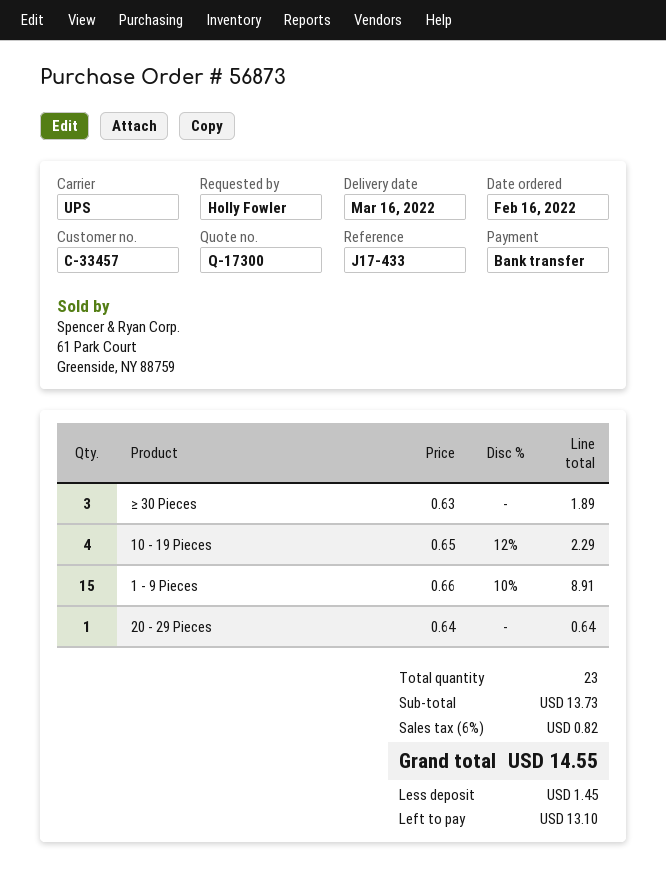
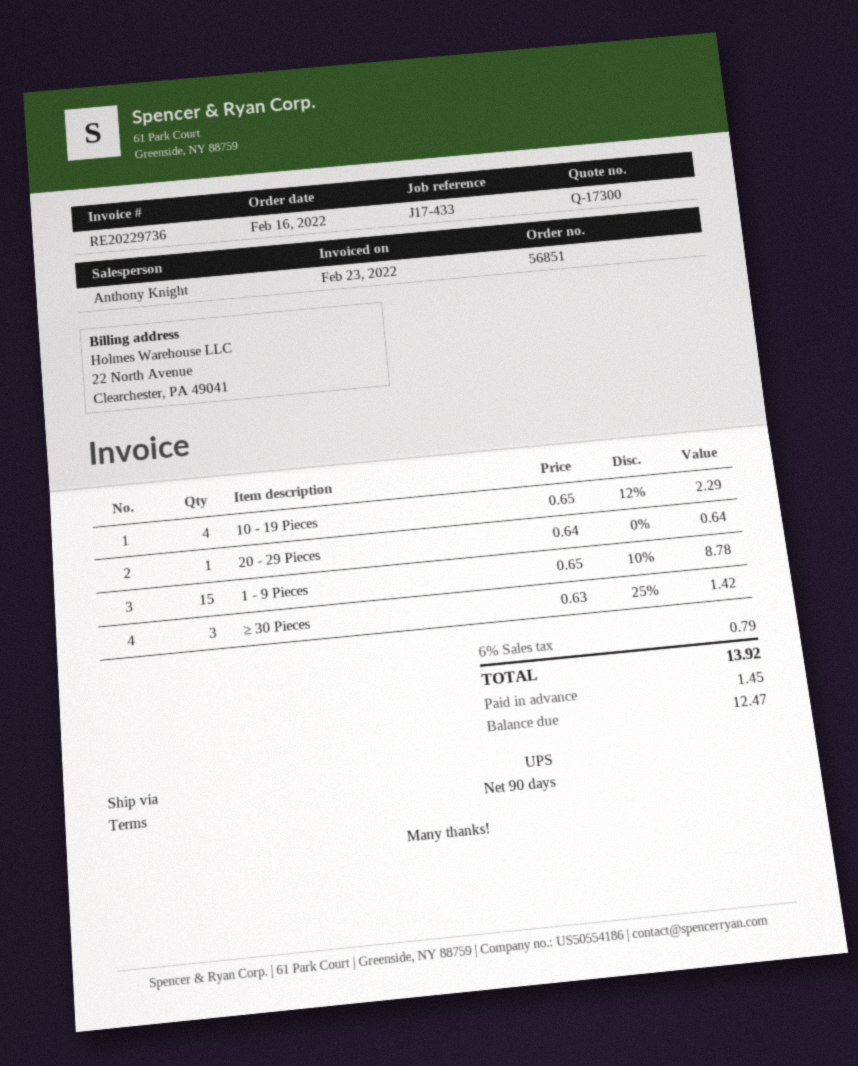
order number: 56873 -> 56851
≥ 30 Pieces: 3 x 0.63 = 1.89 -> 3 x 0.63 - 25% = 1.42
1 - 9 Pieces: 15 x 0.66 - 10% = 8.91 -> 15 x 0.65 - 10% = 8.78
tax: 6% = 0.82 -> 6% = 0.79
total: 14.55 -> 13.92
balance: 13.10 -> 12.47

